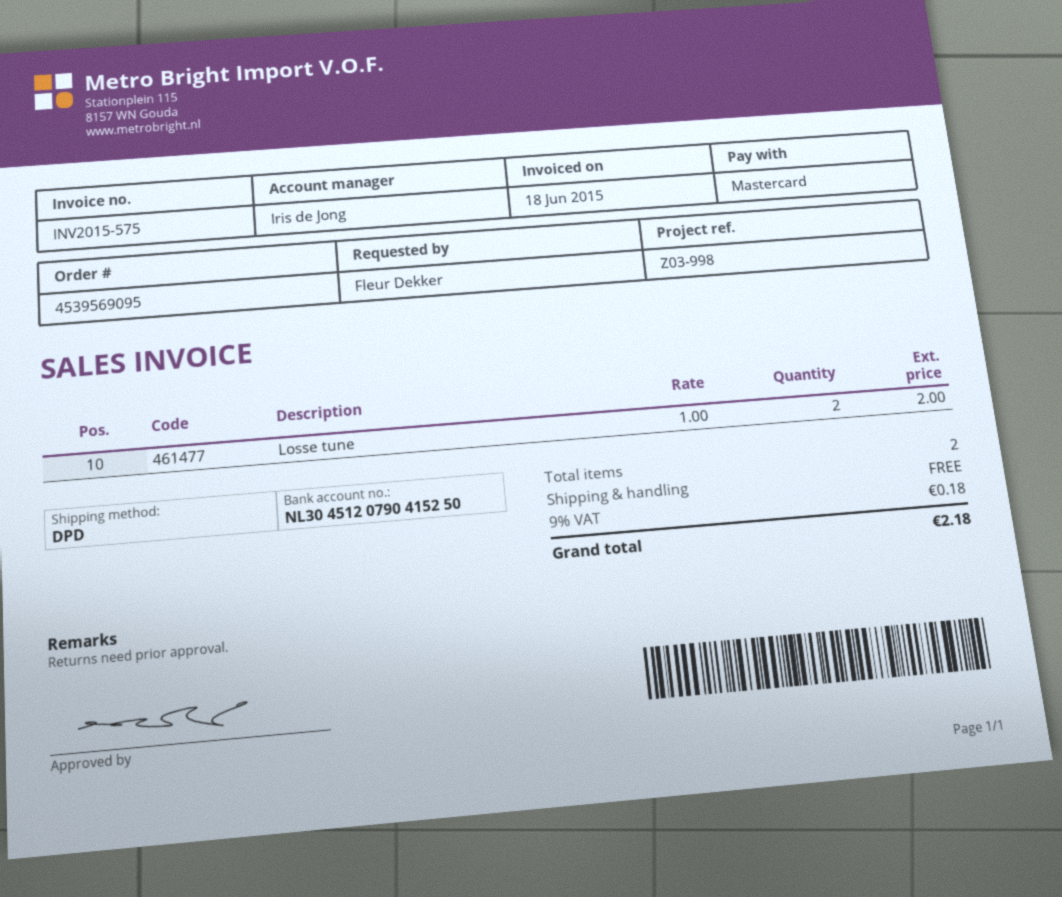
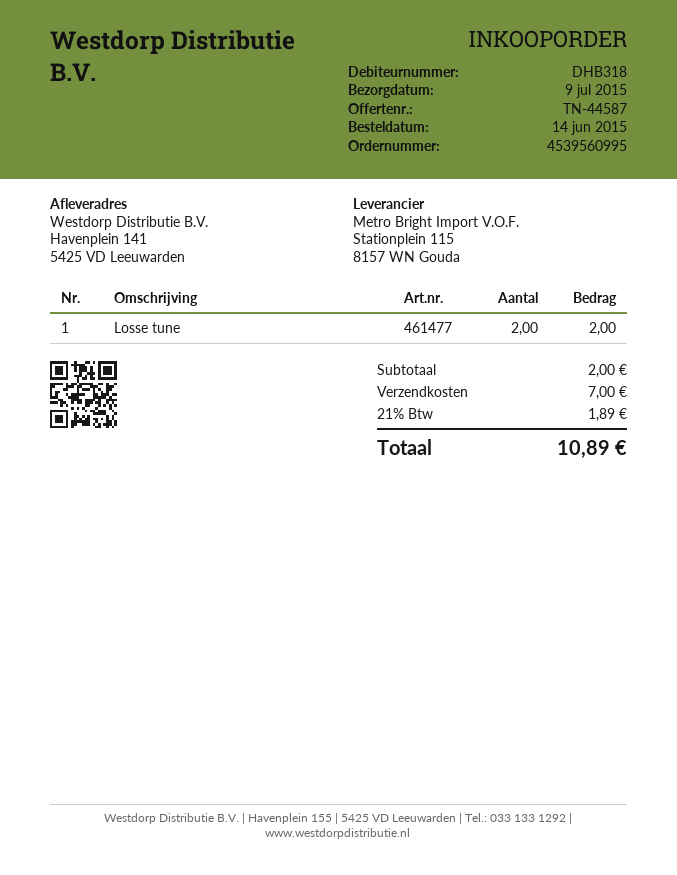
order number: 4539569095 -> 4539560995
shipping: 0.00 -> 7.00
tax: 9% = 0.18 -> 21% = 1.89
total: 2.18 -> 10.89

